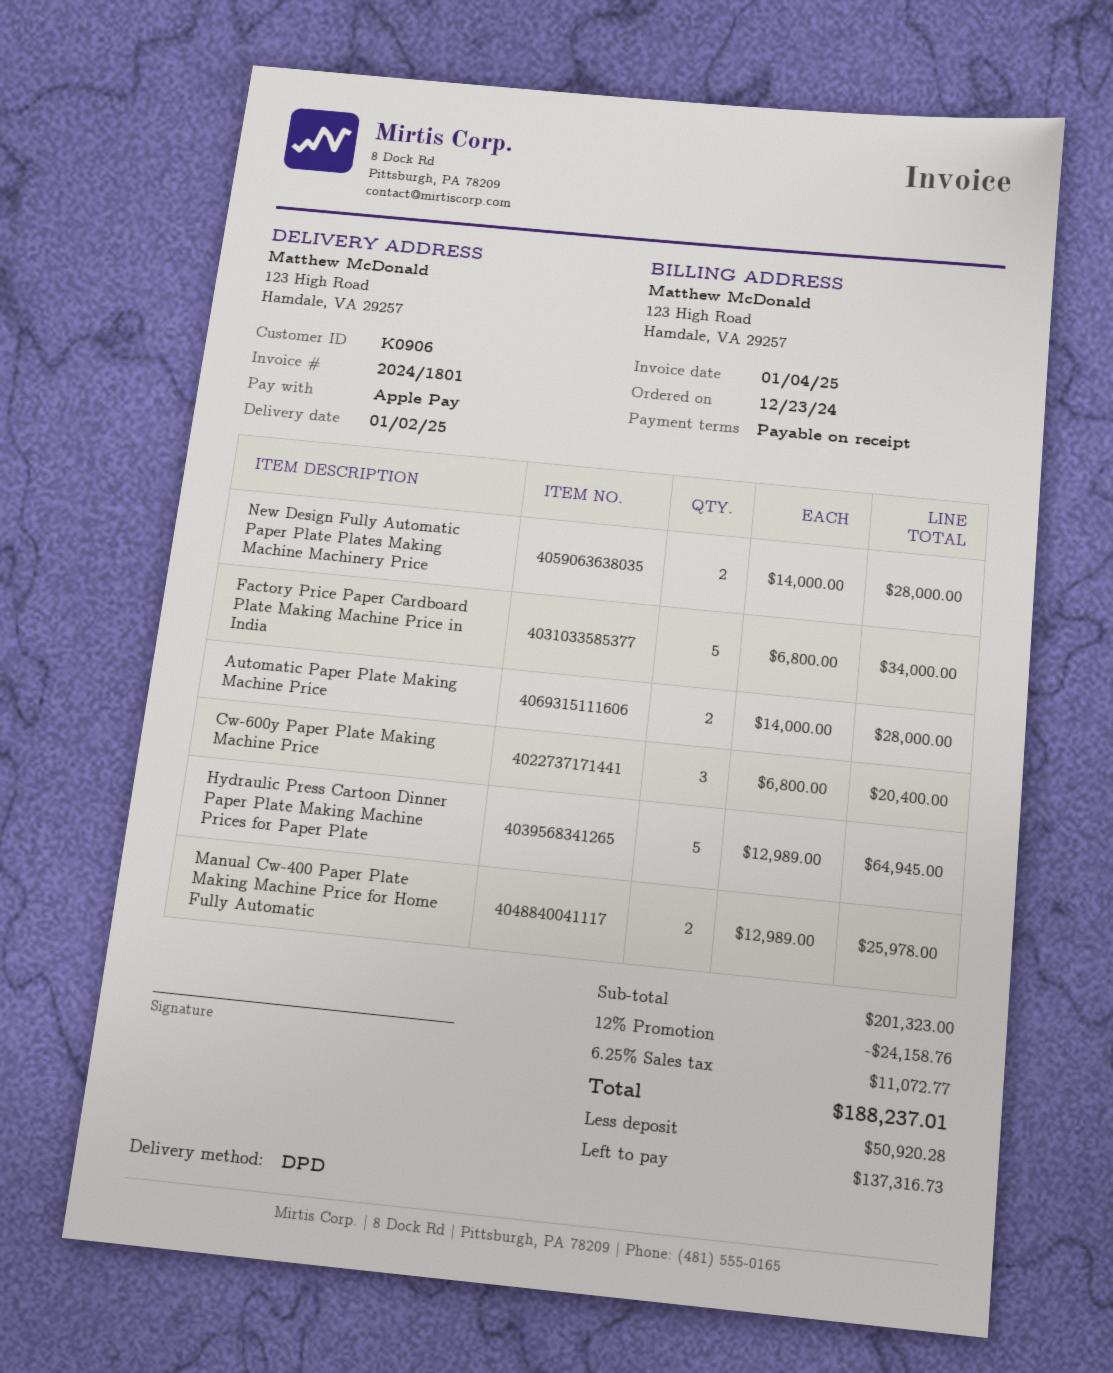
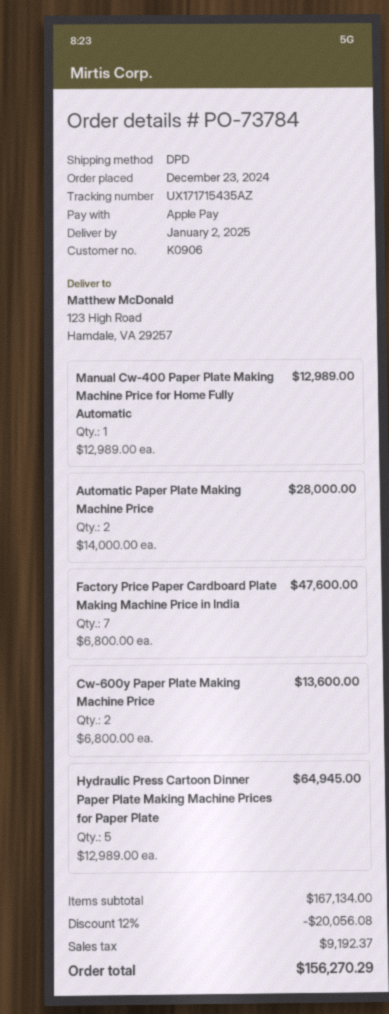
New Design Fully Automatic Paper Plate Plates Making Machine Machinery Price: 2 x 14000.00 = 28000.00 -> none
Factory Price Paper Cardboard Plate Making Machine Price in India: 5 x 6800.00 = 34000.00 -> 7 x 6800.00 = 47600.00
Cw-600y Paper Plate Making Machine Price: 3 x 6800.00 = 20400.00 -> 2 x 6800.00 = 13600.00
Manual Cw-400 Paper Plate Making Machine Price for Home Fully Automatic: 2 x 12989.00 = 25978.00 -> 1 x 12989.00 = 12989.00
subtotal: 201323.00 -> 167134.00
discount: 12% = 24158.76 -> 12% = 20056.08
tax: 11072.77 -> 9192.37
total: 188237.01 -> 156270.29

